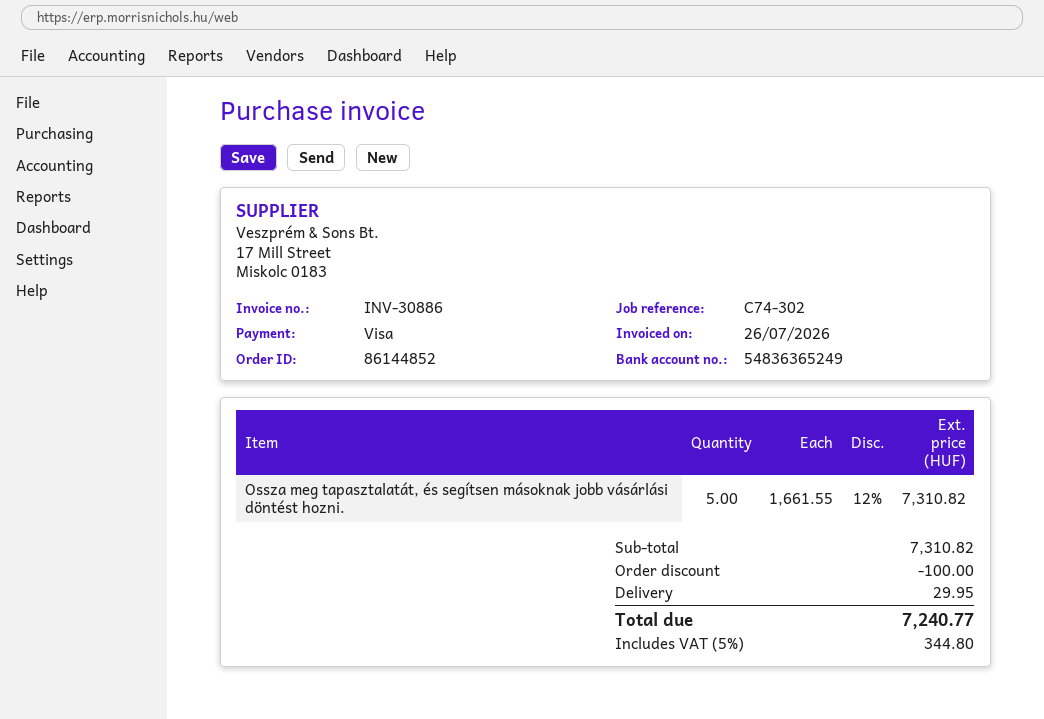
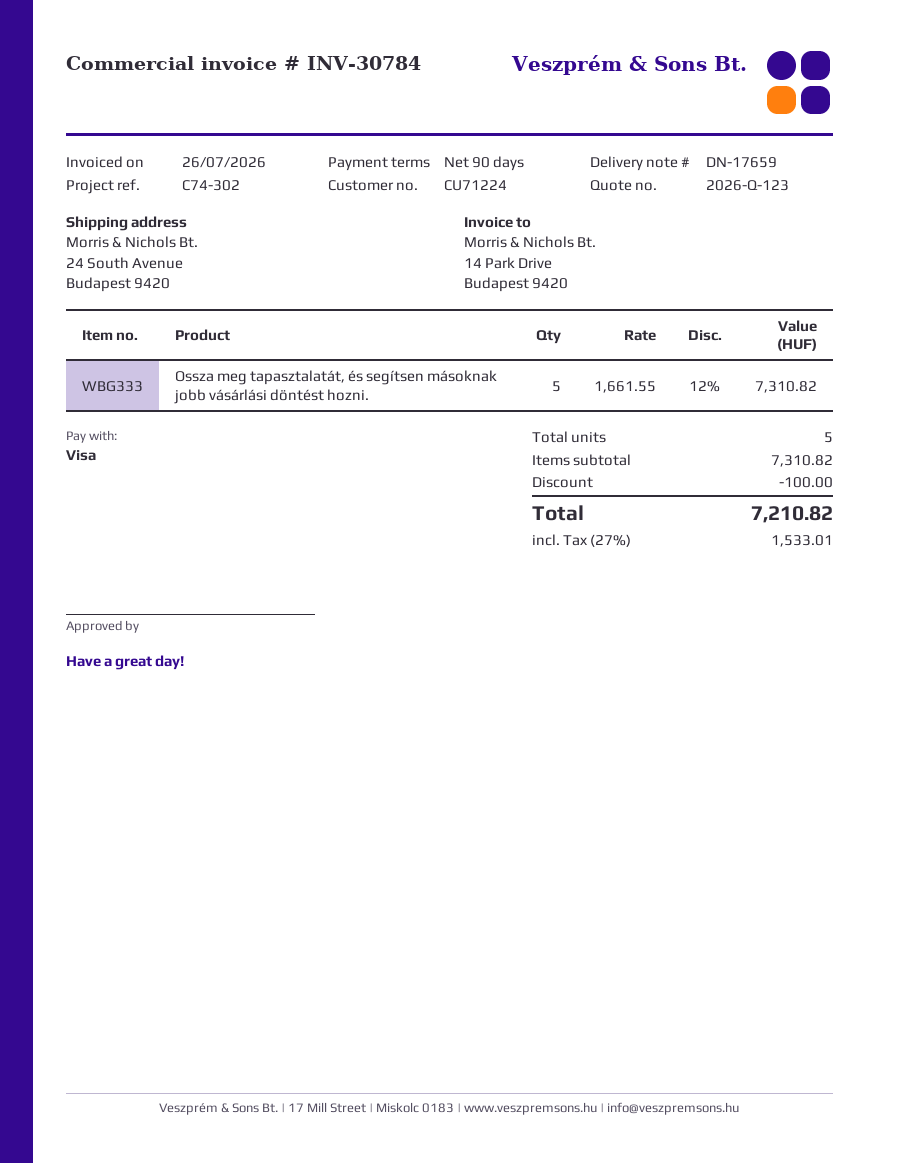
invoice number: INV-30886 -> INV-30784
shipping: 29.95 -> none
tax: 5% = 344.80 -> 27% = 1533.01
total: 7240.77 -> 7210.82

